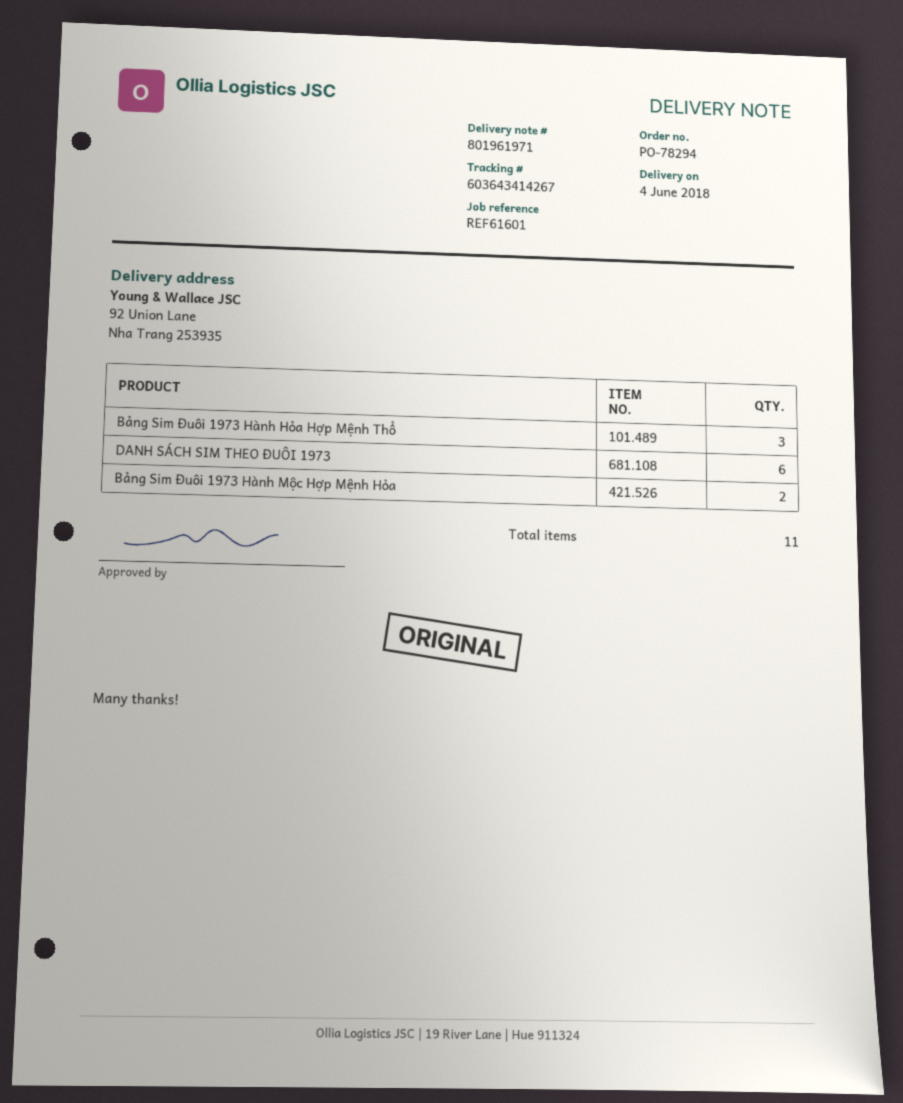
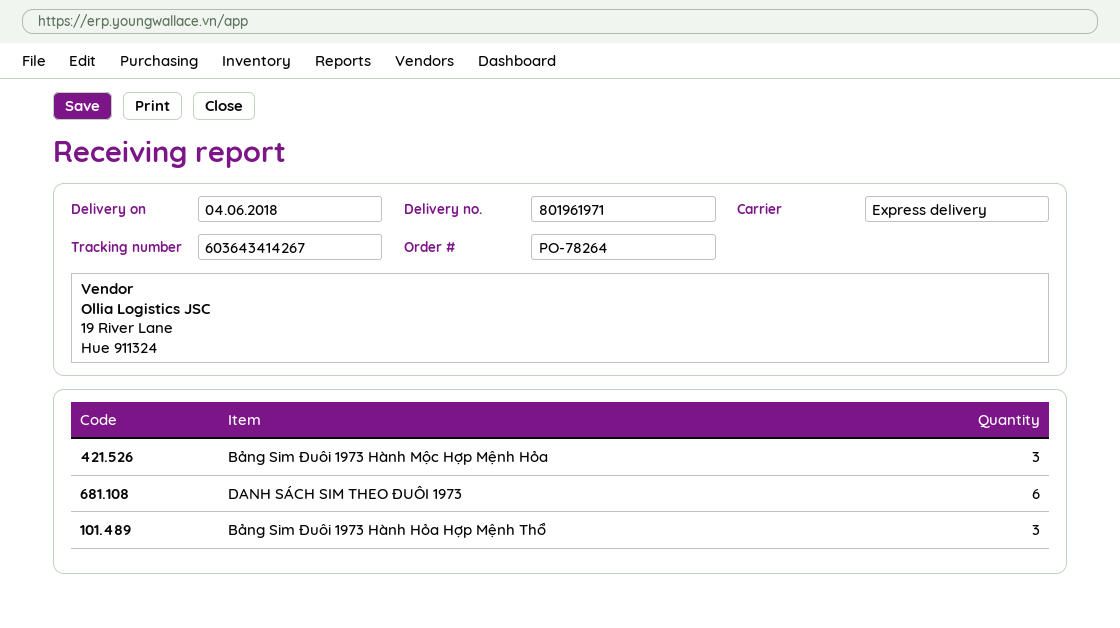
order number: PO-78294 -> PO-78264
Bảng Sim Đuôi 1973 Hành Mộc Hợp Mệnh Hỏa: 2 -> 3

